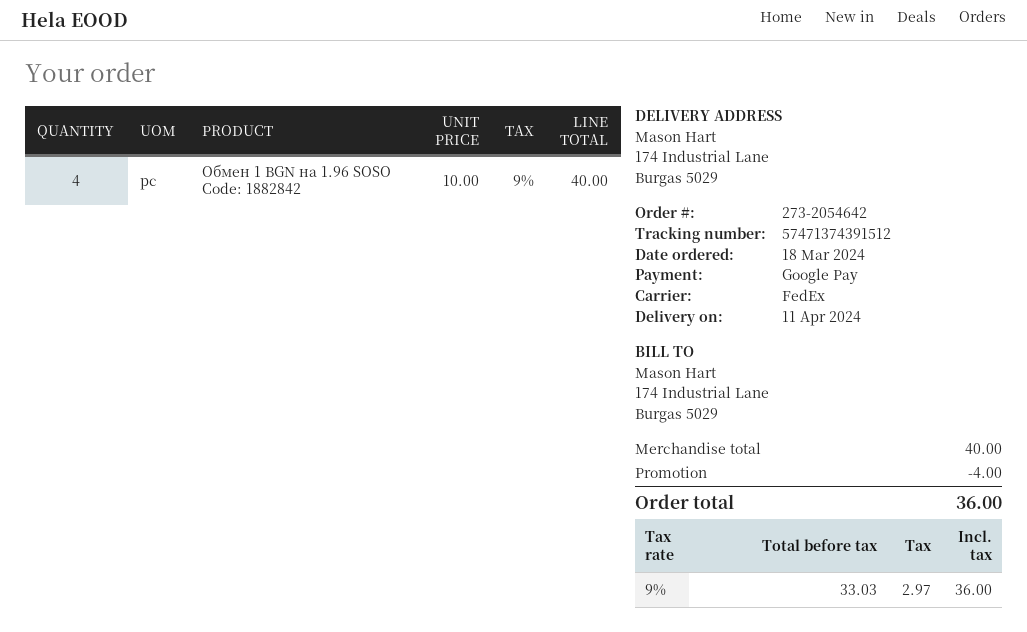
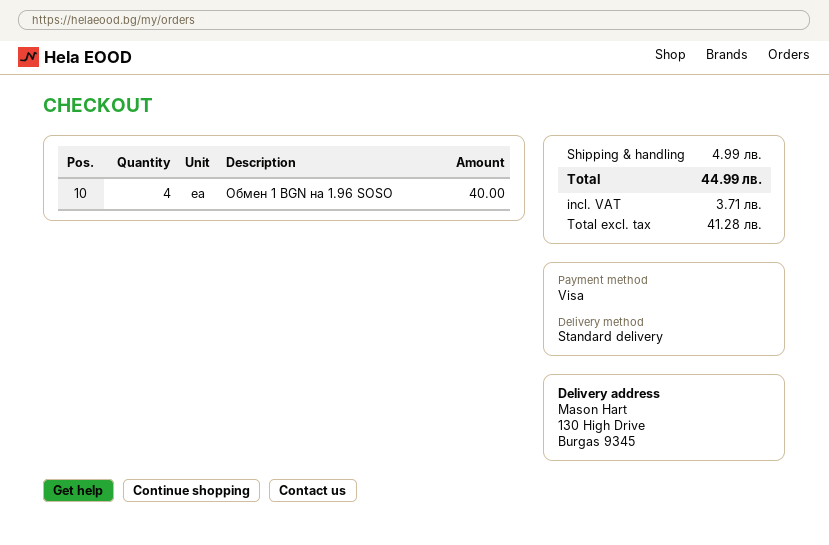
payment method: Google Pay -> Visa
shipping method: FedEx -> standard
ship to: 174 Industrial Lane, Burgas 5029 -> 130 High Drive, Burgas 9345
discount: 4.00 -> none
shipping: none -> 4.99
net: 33.03 -> 41.28
tax: 2.97 -> 3.71
total: 36.00 -> 44.99

